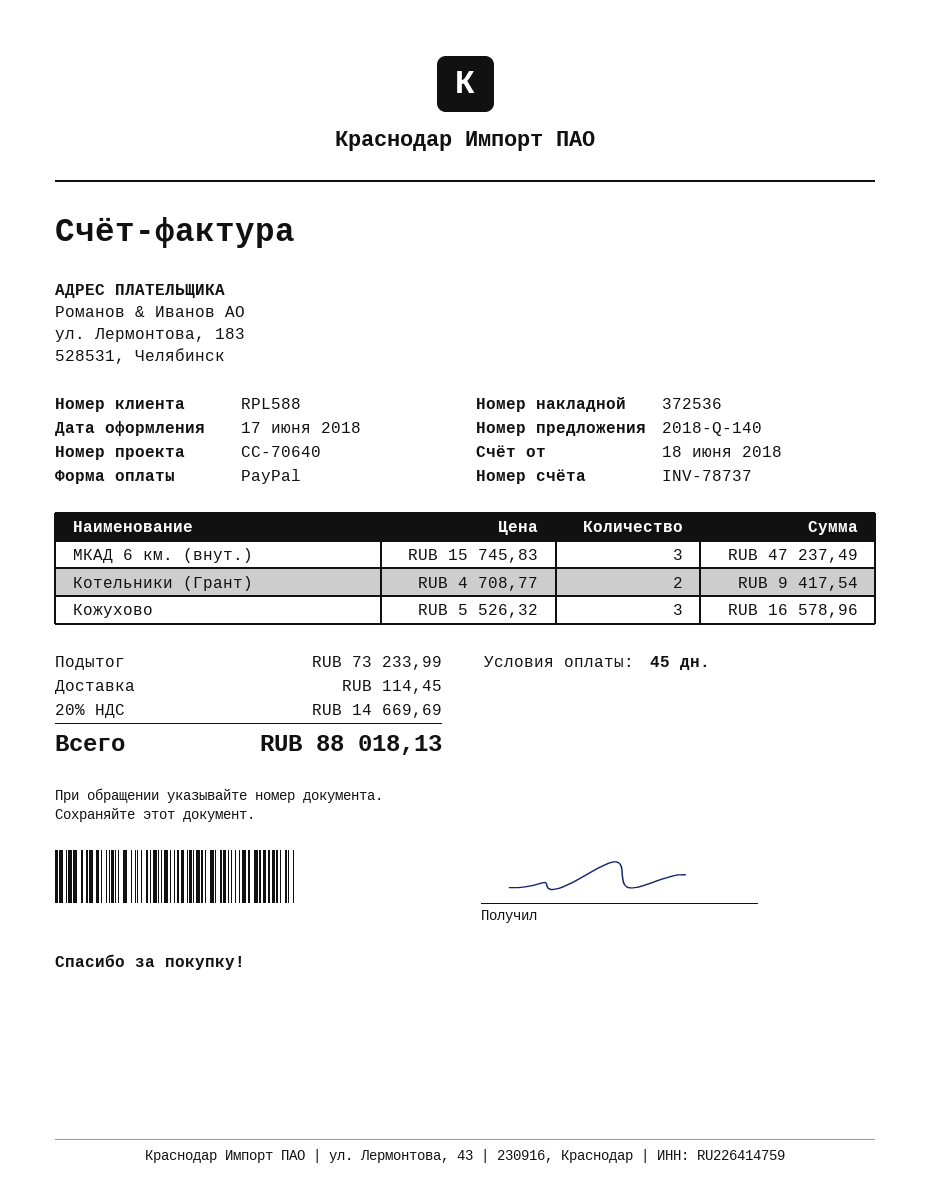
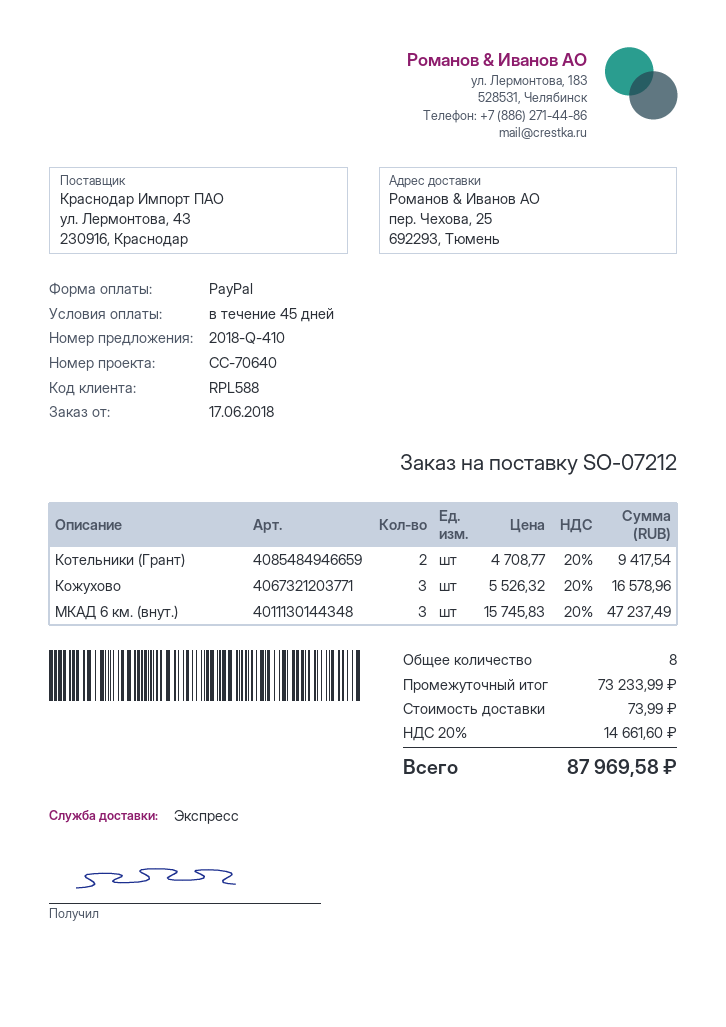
quote number: 2018-Q-140 -> 2018-Q-410
shipping: 114.45 -> 73.99
tax: 20% = 14669.69 -> 20% = 14661.60
total: 88018.13 -> 87969.58

